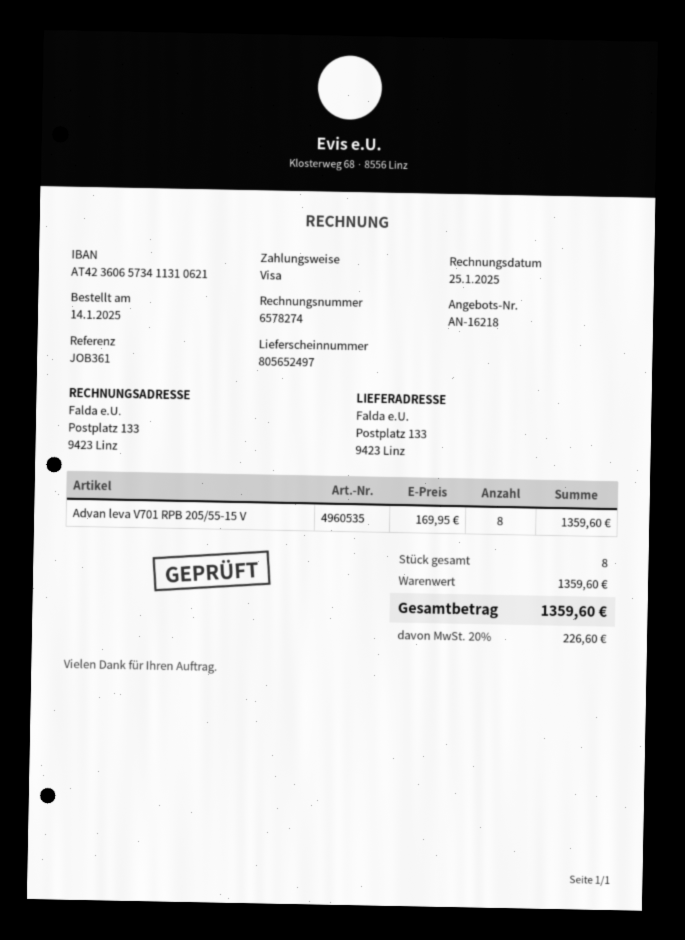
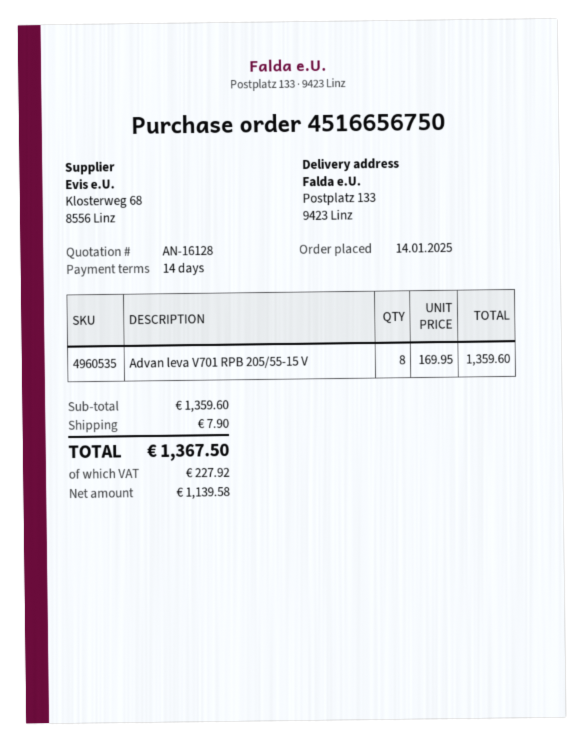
quote number: AN-16218 -> AN-16128
shipping: none -> 7.90
tax: 226.60 -> 227.92
total: 1359.60 -> 1367.50

